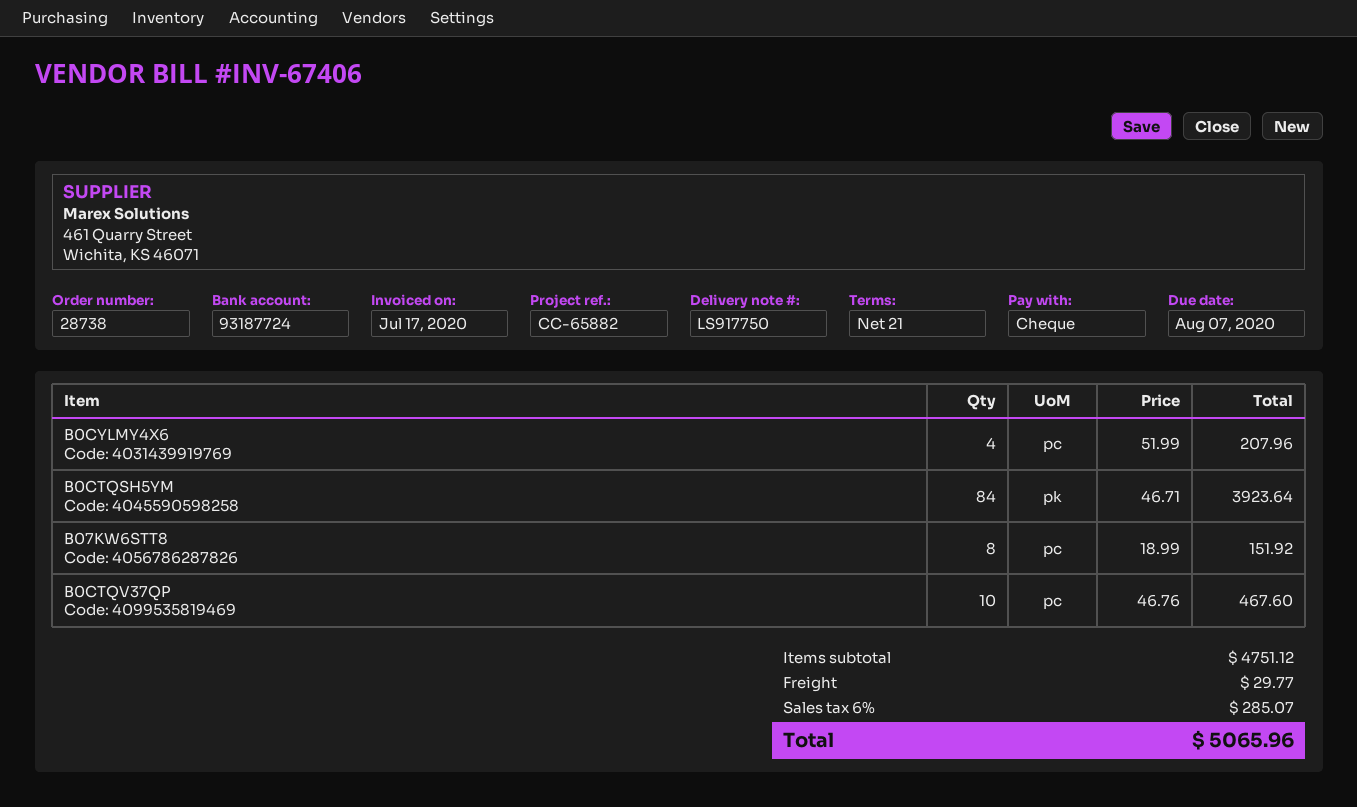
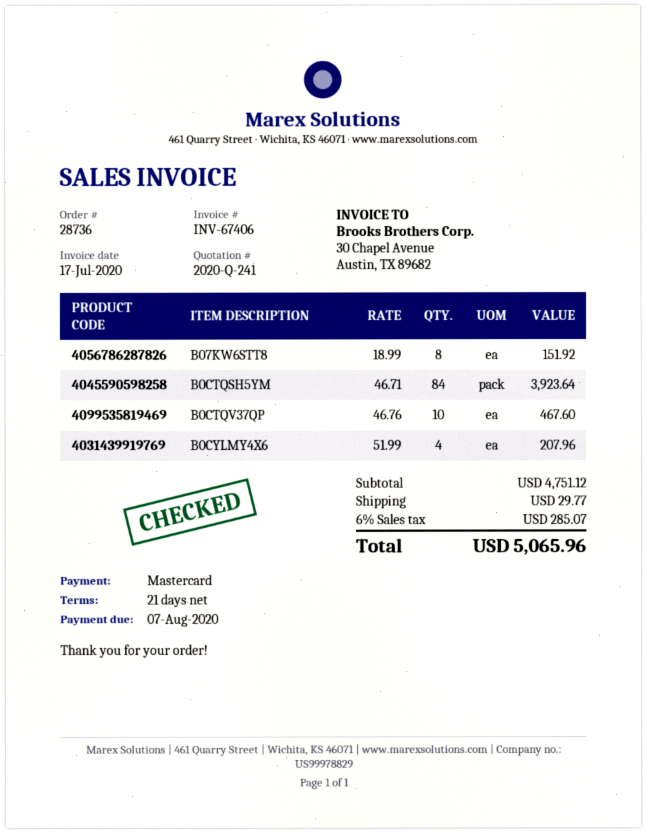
order number: 28738 -> 28736
payment method: cheque -> Mastercard

